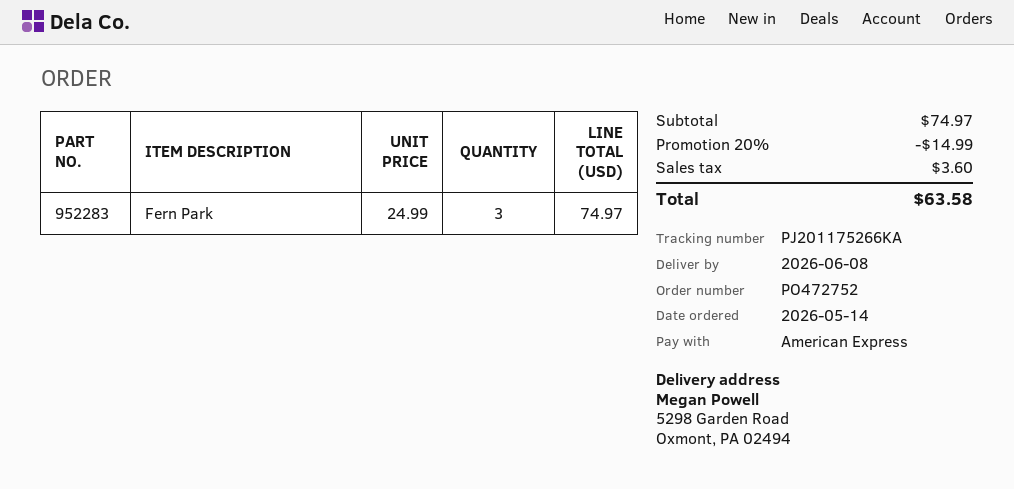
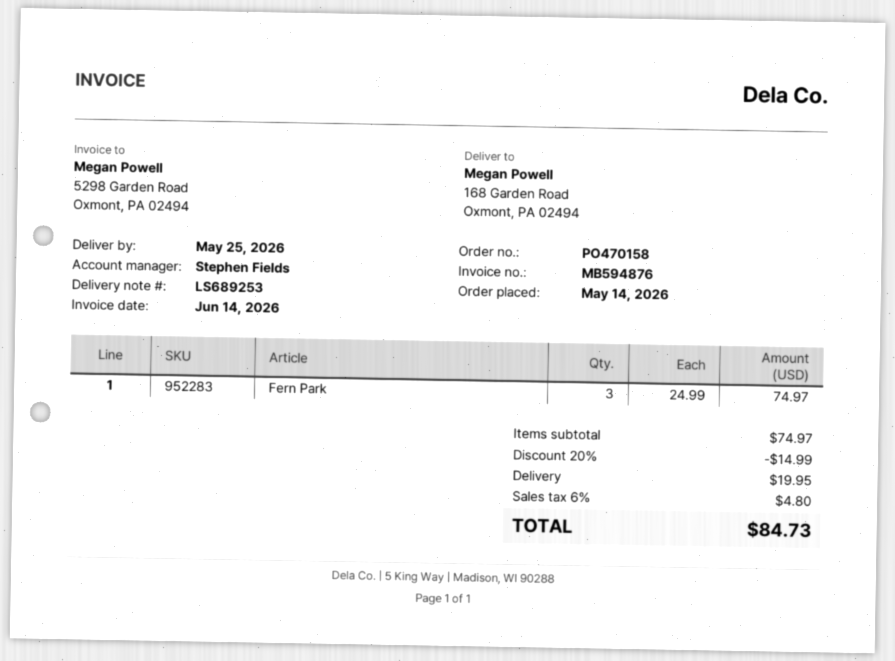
order number: PO472752 -> PO470158
delivery date: 2026-06-08 -> 2026-05-25
ship to: 5298 Garden Road, Oxmont, PA 02494 -> 168 Garden Road, Oxmont, PA 02494
shipping: none -> 19.95
tax: 3.60 -> 4.80
total: 63.58 -> 84.73

